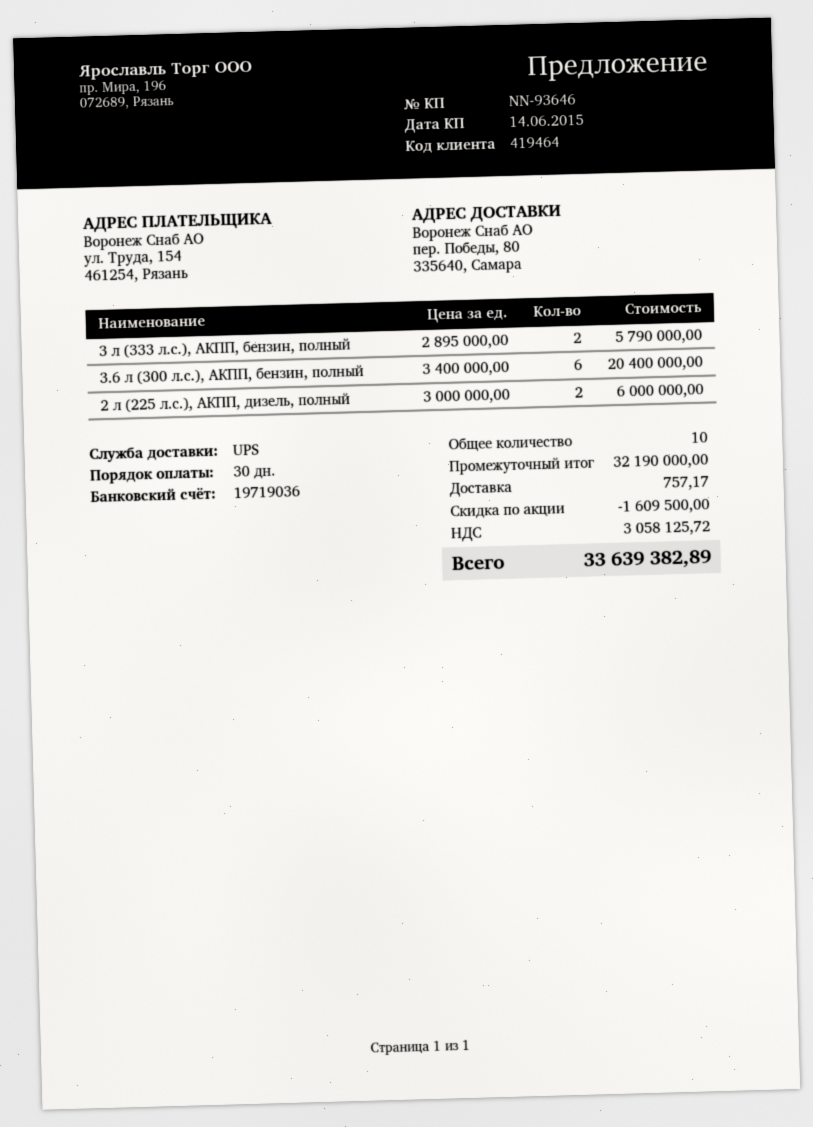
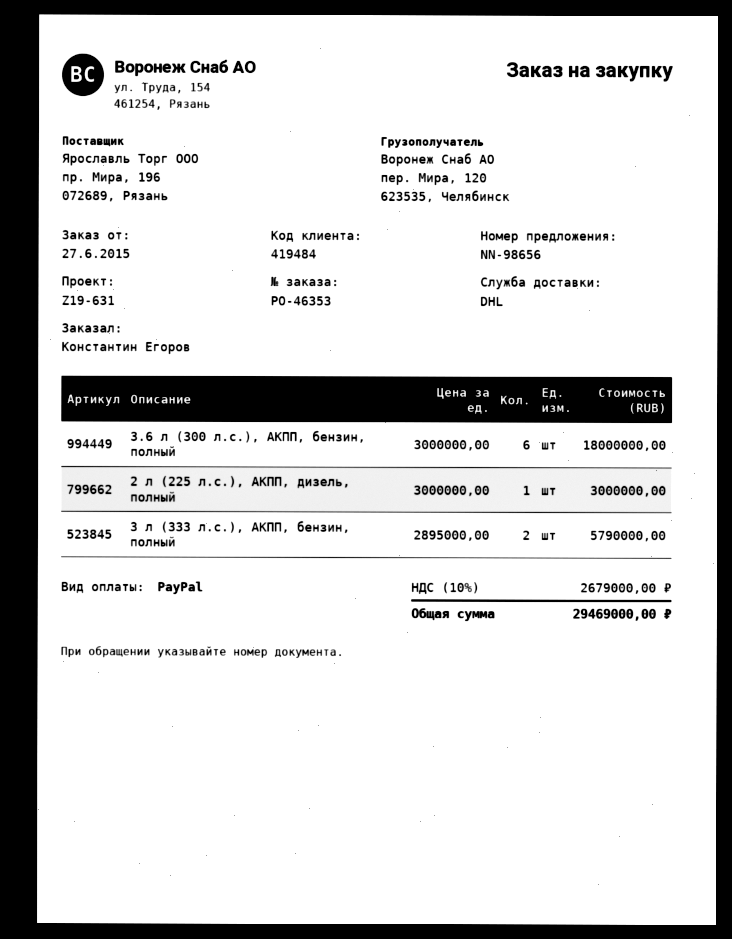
quote number: NN-93646 -> NN-98656
customer number: 419464 -> 419484
shipping method: UPS -> DHL
ship to: пер. Победы, 80, 335640, Самара -> пер. Мира, 120, 623535, Челябинск
3.6 л (300 л.с.), АКПП, бензин, полный: 6 x 3400000.00 = 20400000.00 -> 6 x 3000000.00 = 18000000.00
2 л (225 л.с.), АКПП, дизель, полный: 2 x 3000000.00 = 6000000.00 -> 1 x 3000000.00 = 3000000.00
discount: 1609500.00 -> none
shipping: 757.17 -> none
tax: 3058125.72 -> 2679000.00
total: 33639382.89 -> 29469000.00

